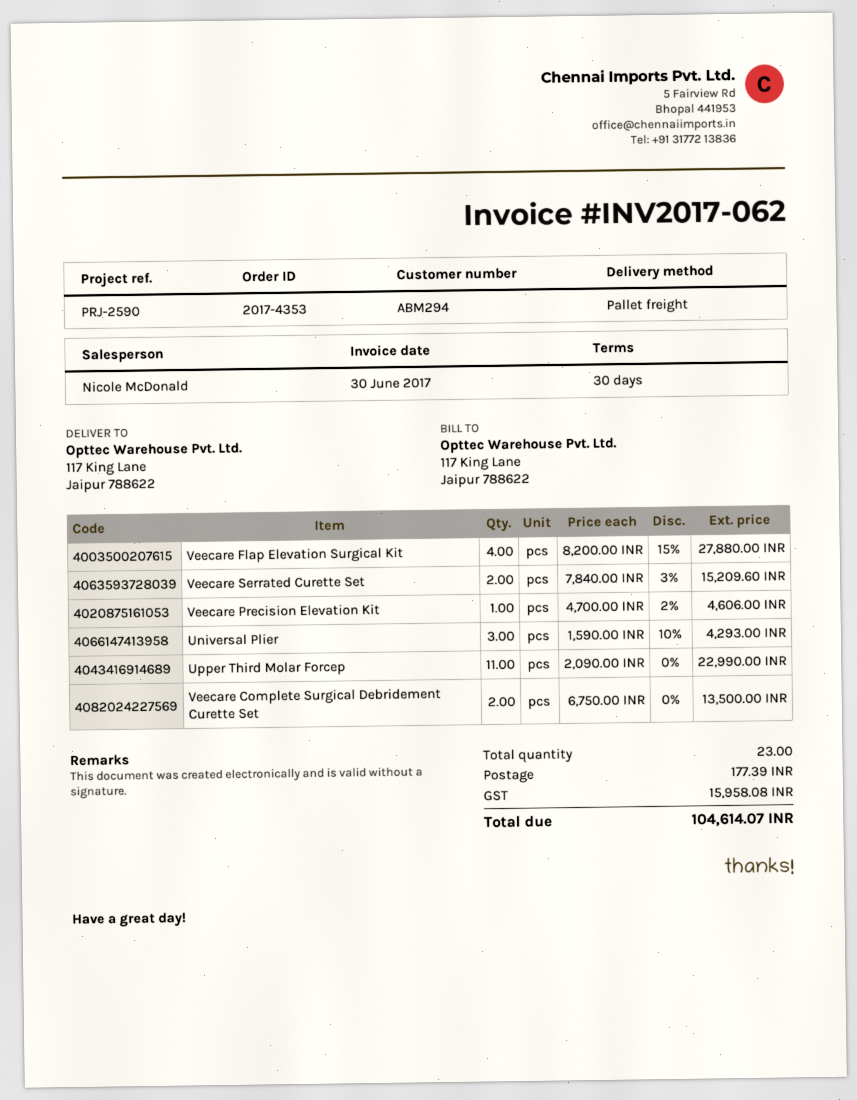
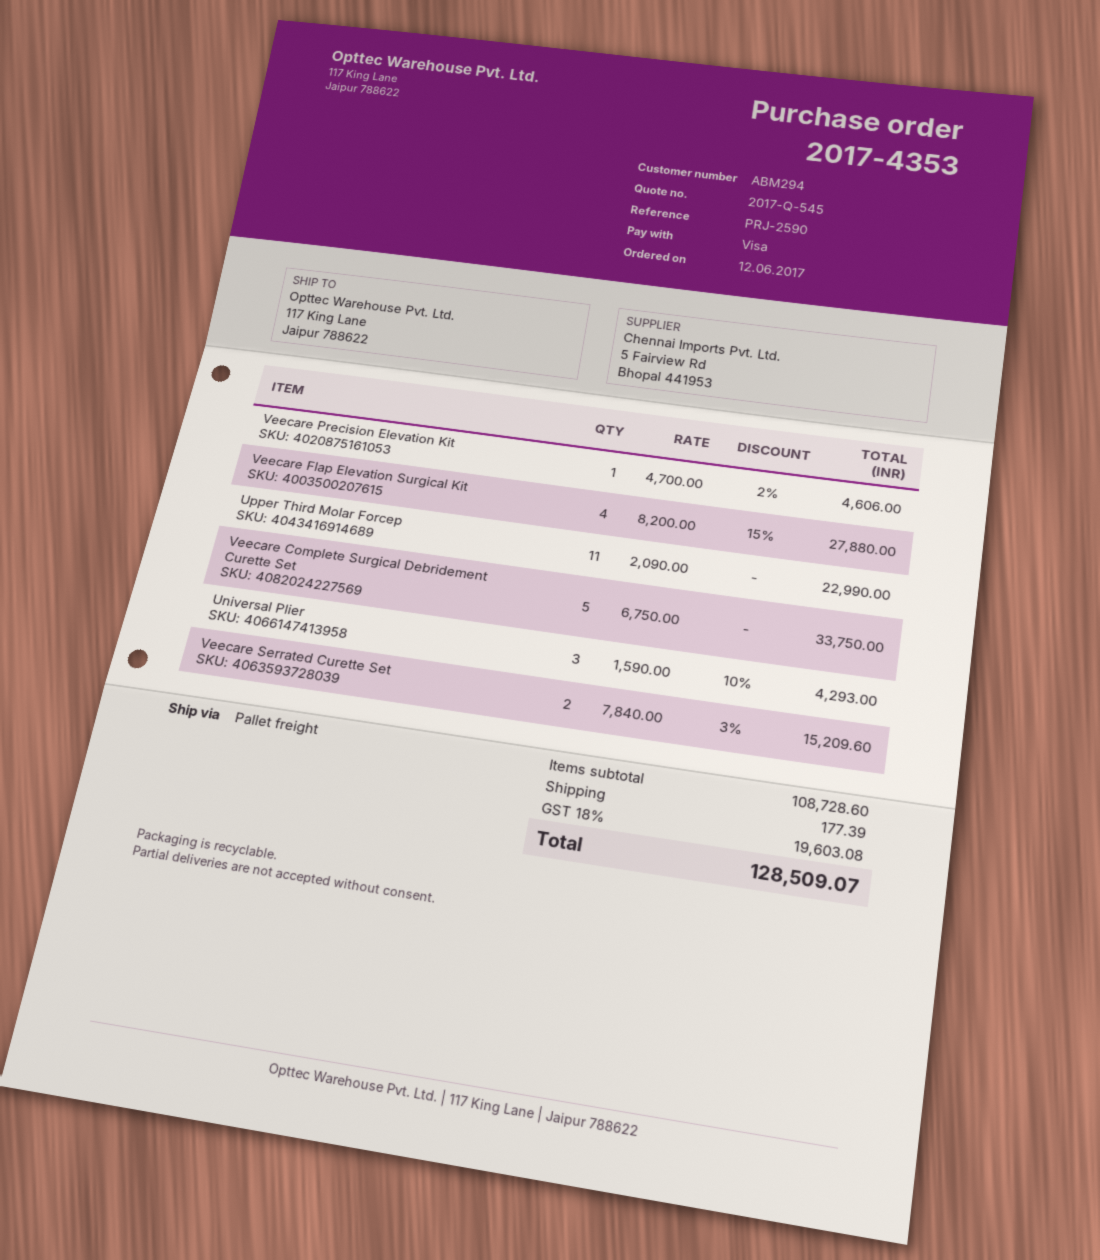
Veecare Complete Surgical Debridement Curette Set: 2 x 6750.00 = 13500.00 -> 5 x 6750.00 = 33750.00
tax: 15958.08 -> 19603.08
total: 104614.07 -> 128509.07

